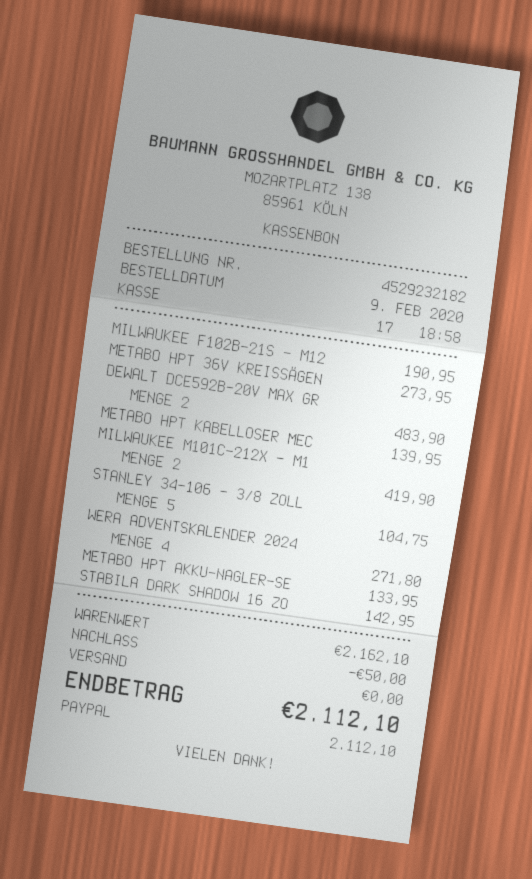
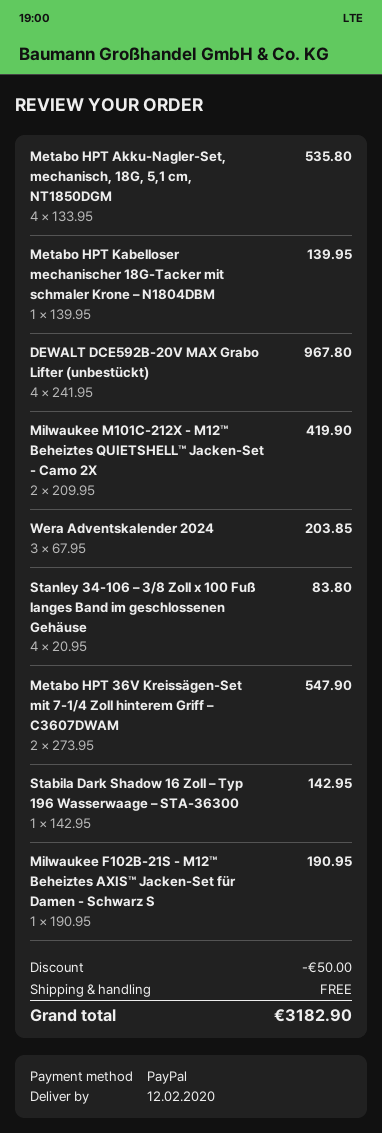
METABO HPT 36V KREISSÄGEN: 1 for 273.95 -> 2 for 547.90
DEWALT DCE592B-20V MAX GR: 2 for 483.90 -> 4 for 967.80
STANLEY 34-106 – 3/8 ZOLL: 5 for 104.75 -> 4 for 83.80
WERA ADVENTSKALENDER 2024: 4 for 271.80 -> 3 for 203.85
METABO HPT AKKU-NAGLER-SE: 1 for 133.95 -> 4 for 535.80
total: 2112.10 -> 3182.90

